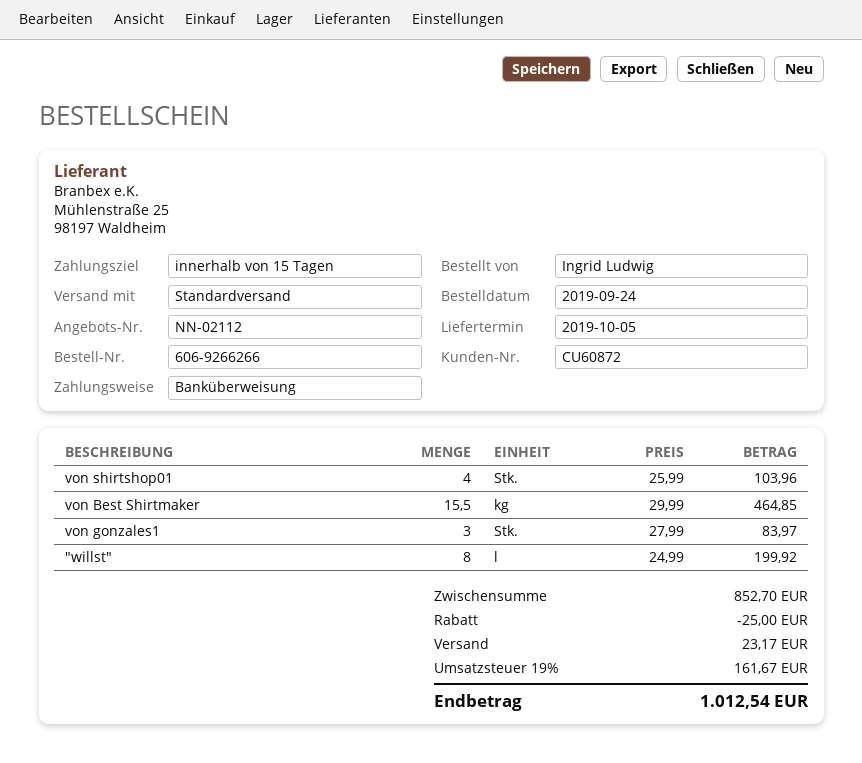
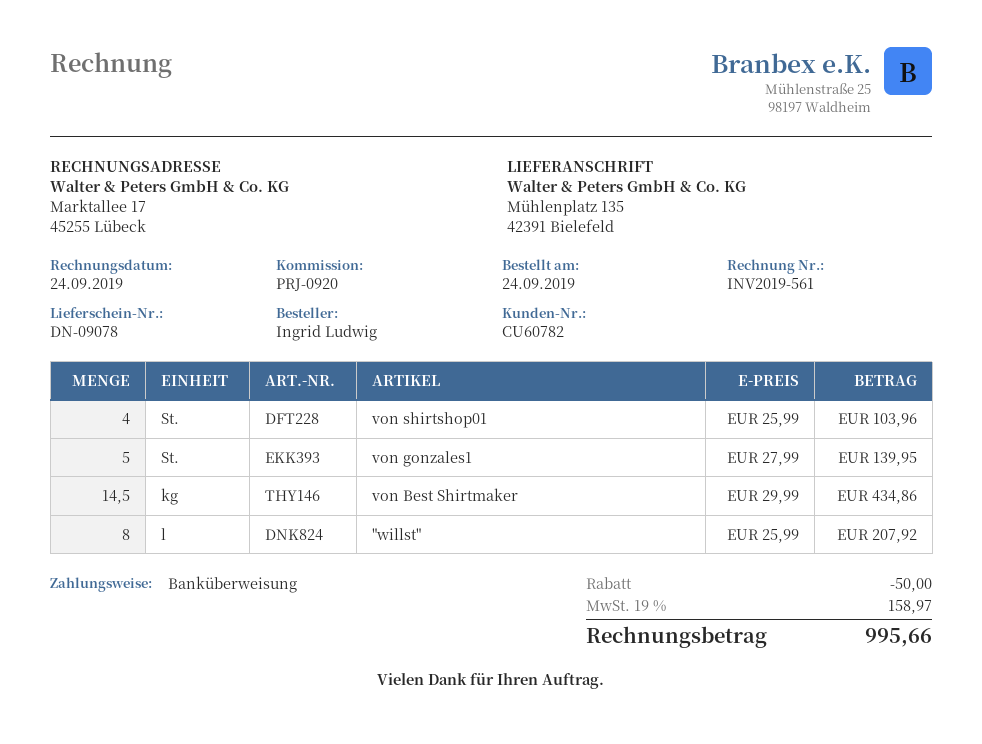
customer number: CU60872 -> CU60782
von Best Shirtmaker: 15.5 x 29.99 = 464.85 -> 14.5 x 29.99 = 434.86
von gonzales1: 3 x 27.99 = 83.97 -> 5 x 27.99 = 139.95
"willst": 8 x 24.99 = 199.92 -> 8 x 25.99 = 207.92
discount: 25.00 -> 50.00
shipping: 23.17 -> none
tax: 19% = 161.67 -> 19% = 158.97
total: 1012.54 -> 995.66

